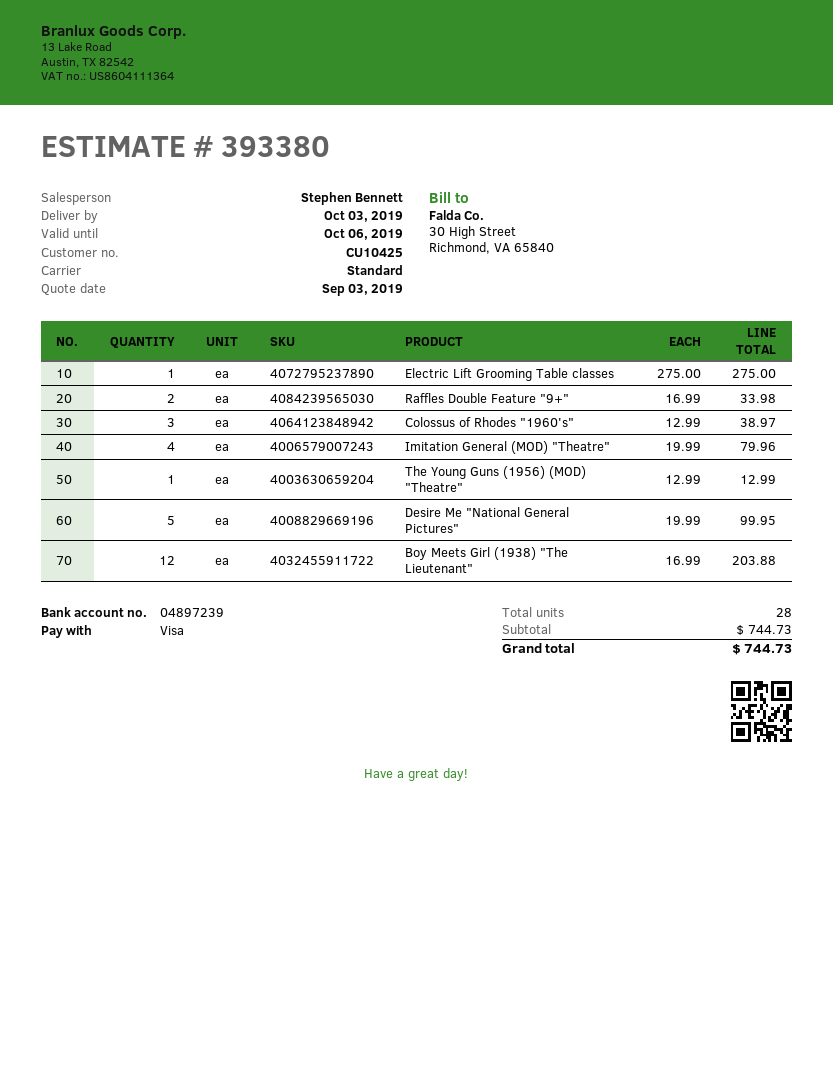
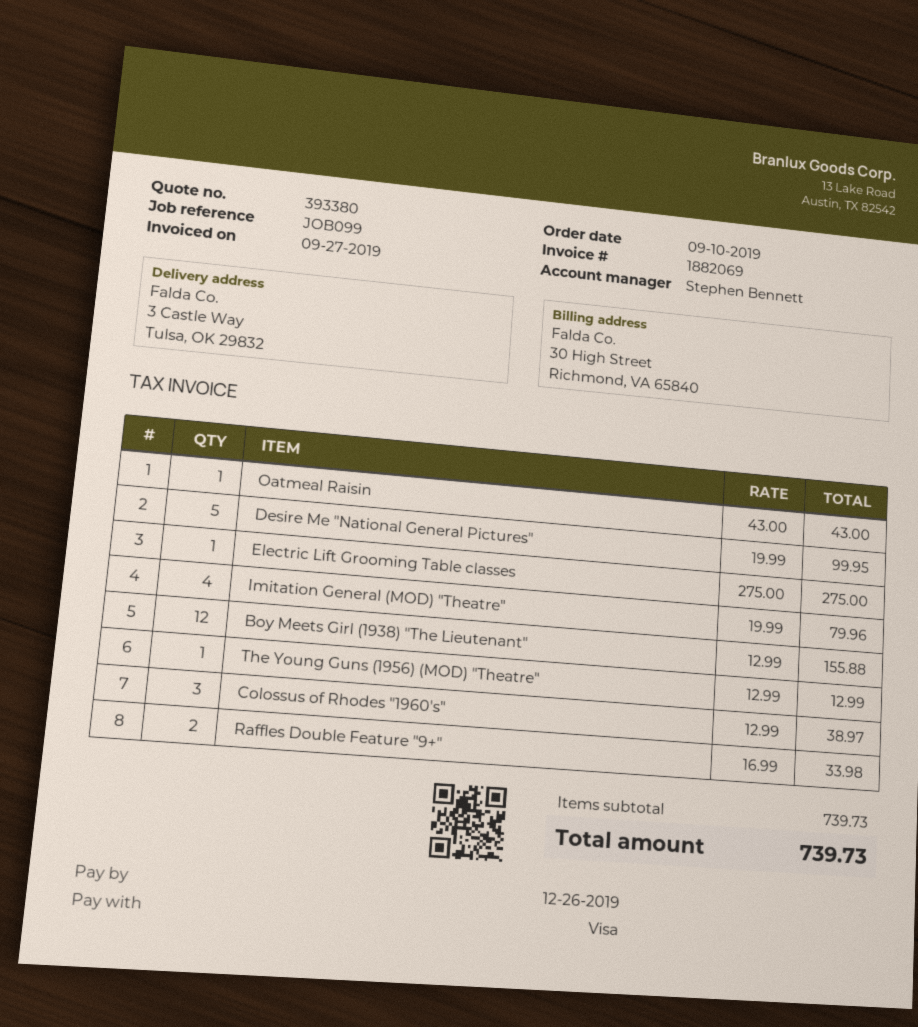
Boy Meets Girl (1938) "The Lieutenant": 12 x 16.99 = 203.88 -> 12 x 12.99 = 155.88
Oatmeal Raisin: none -> 1 x 43.00 = 43.00
subtotal: 744.73 -> 739.73
total: 744.73 -> 739.73

